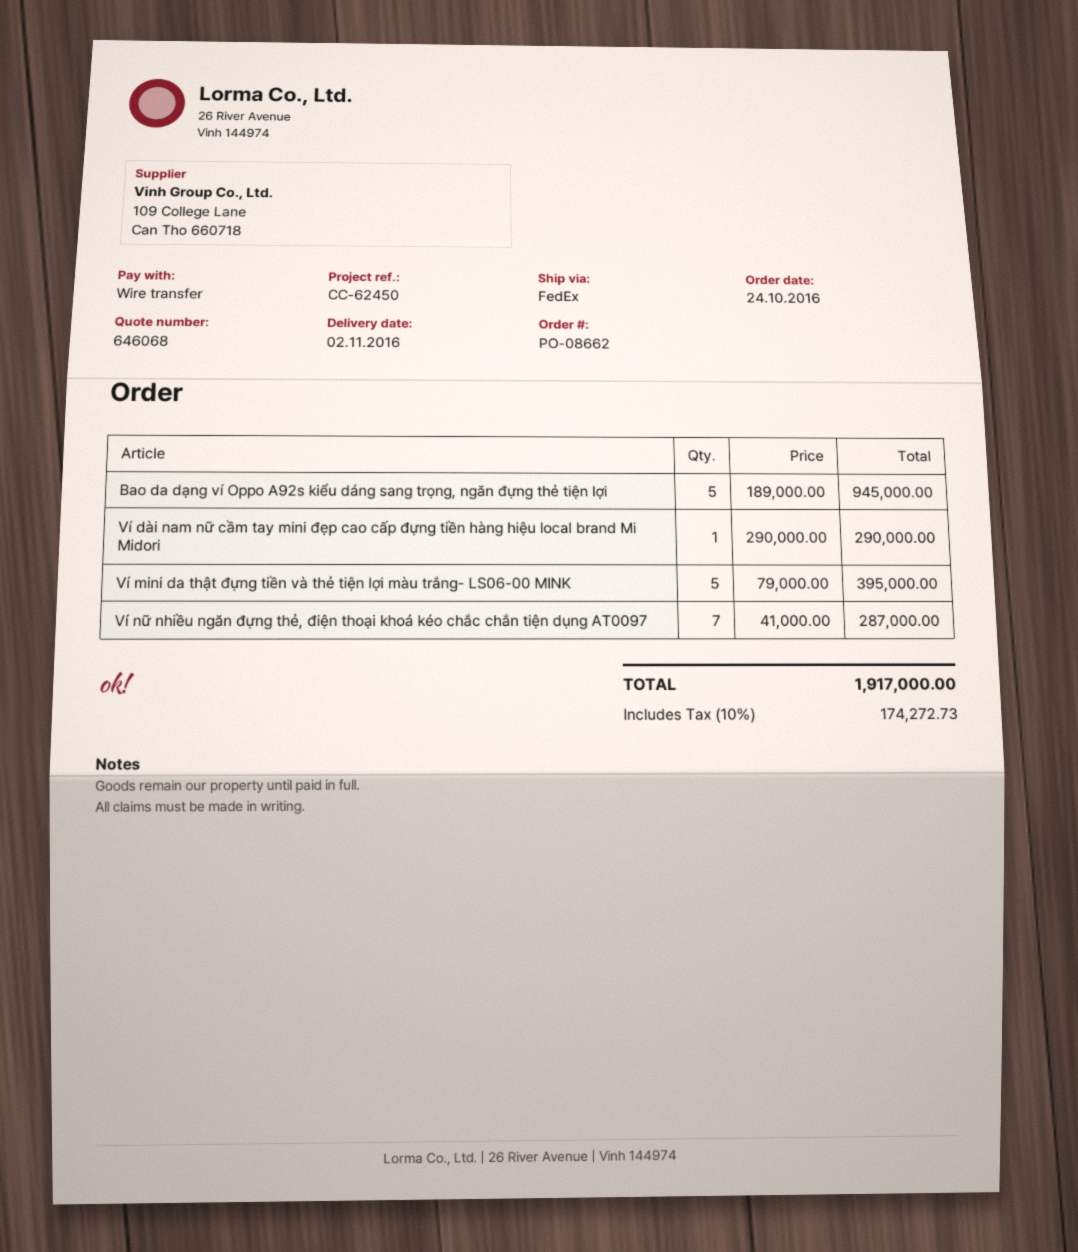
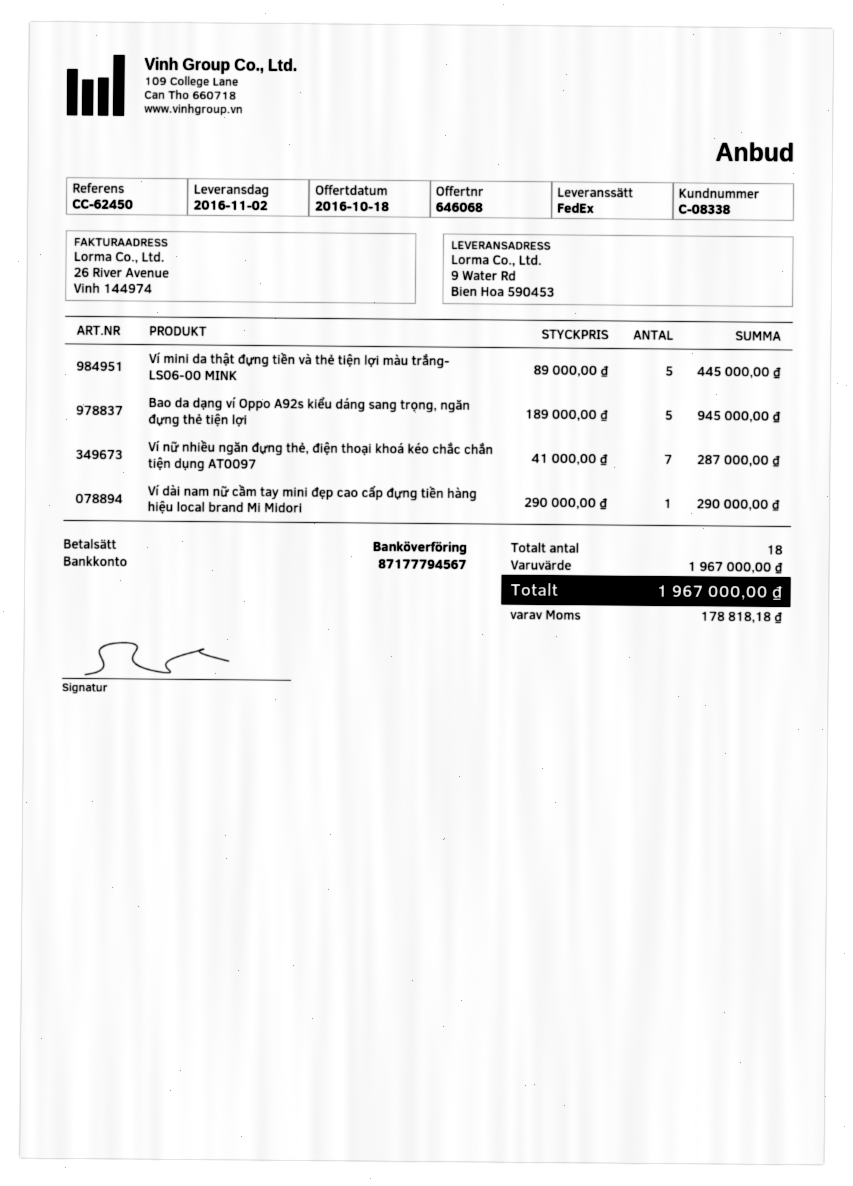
Ví mini da thật đựng tiền và thẻ tiện lợi màu trắng- LS06-00 MINK: 5 x 79000.00 = 395000.00 -> 5 x 89000.00 = 445000.00
tax: 174272.73 -> 178818.18
total: 1917000.00 -> 1967000.00

